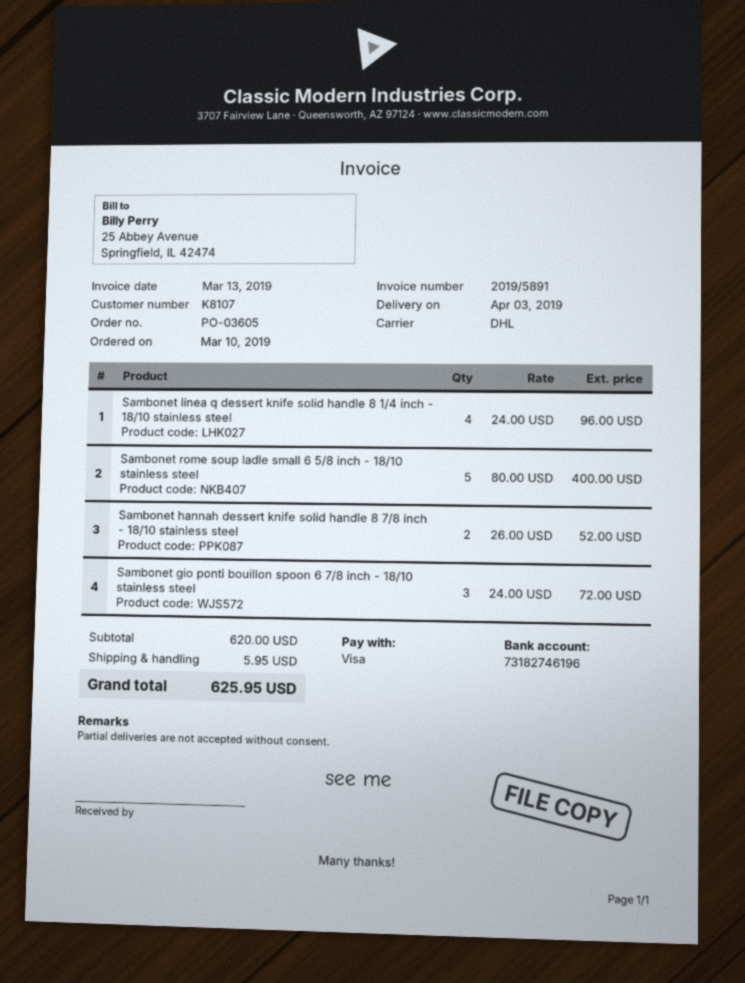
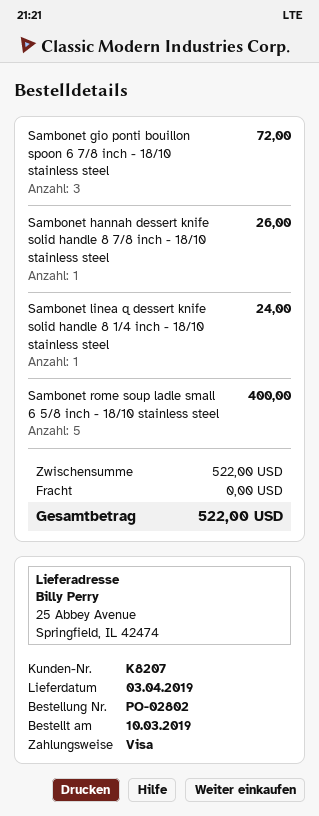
order number: PO-03605 -> PO-02802
customer number: K8107 -> K8207
Sambonet linea q dessert knife solid handle 8 1/4 inch - 18/10 stainless steel: 4 for 96.00 -> 1 for 24.00
Sambonet hannah dessert knife solid handle 8 7/8 inch - 18/10 stainless steel: 2 for 52.00 -> 1 for 26.00
subtotal: 620.00 -> 522.00
shipping: 5.95 -> 0.00
total: 625.95 -> 522.00

